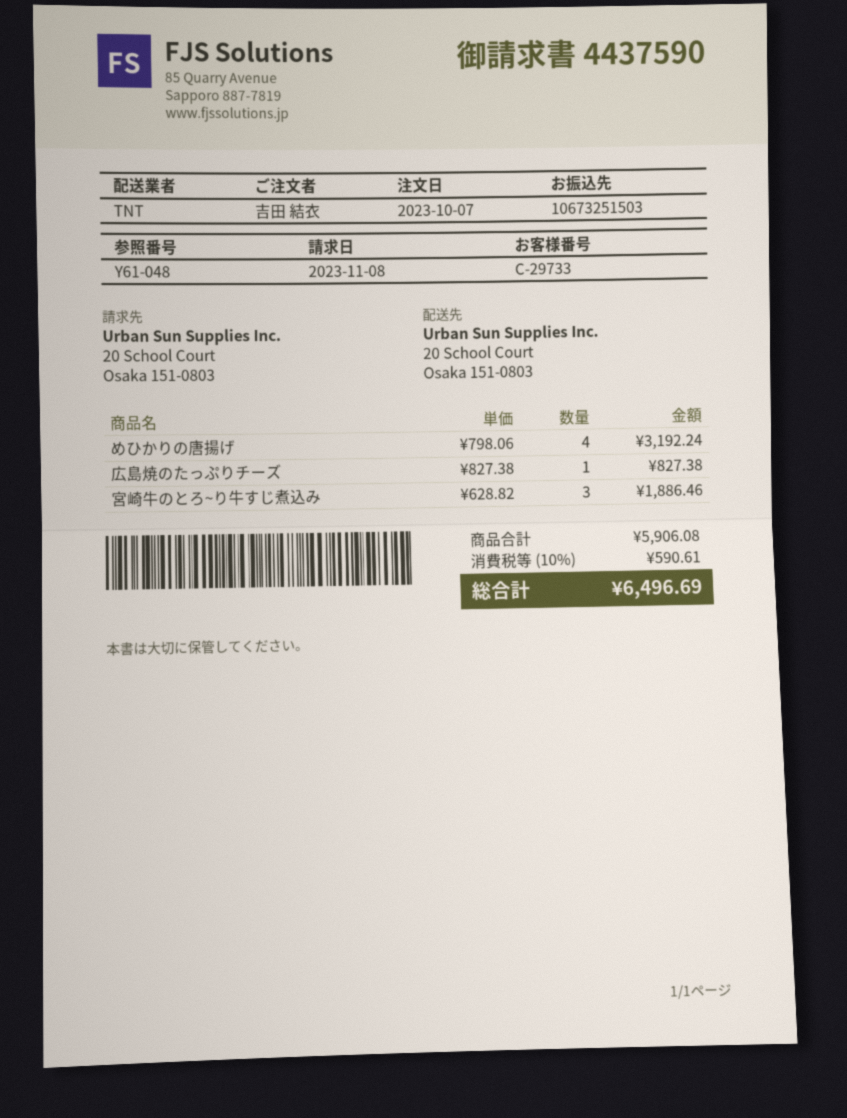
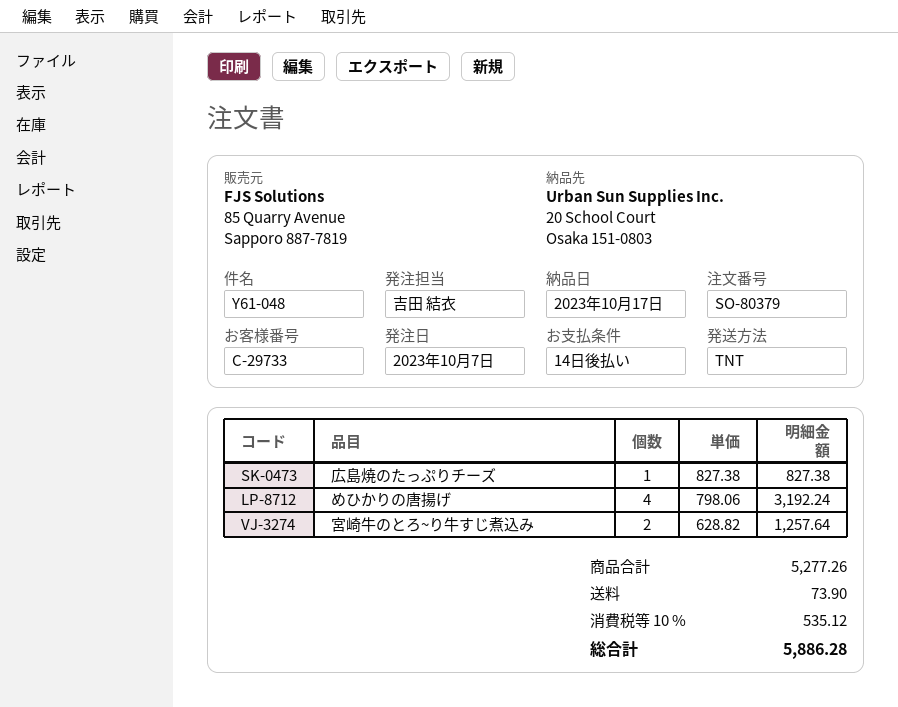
宮崎牛のとろ~り牛すじ煮込み: 3 x 628.82 = 1886.46 -> 2 x 628.82 = 1257.64
subtotal: 5906.08 -> 5277.26
shipping: none -> 73.90
tax: 10% = 590.61 -> 10% = 535.12
total: 6496.69 -> 5886.28

